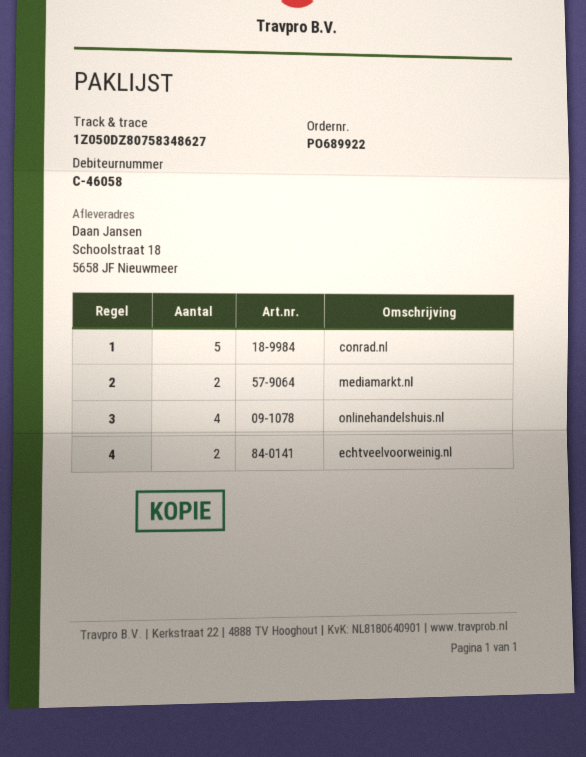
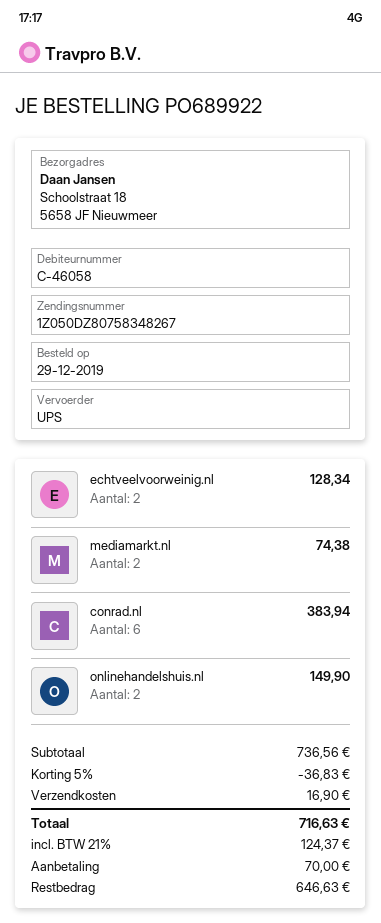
tracking number: 1Z050DZ80758348627 -> 1Z050DZ80758348267
conrad.nl: 5 -> 6
onlinehandelshuis.nl: 4 -> 2

